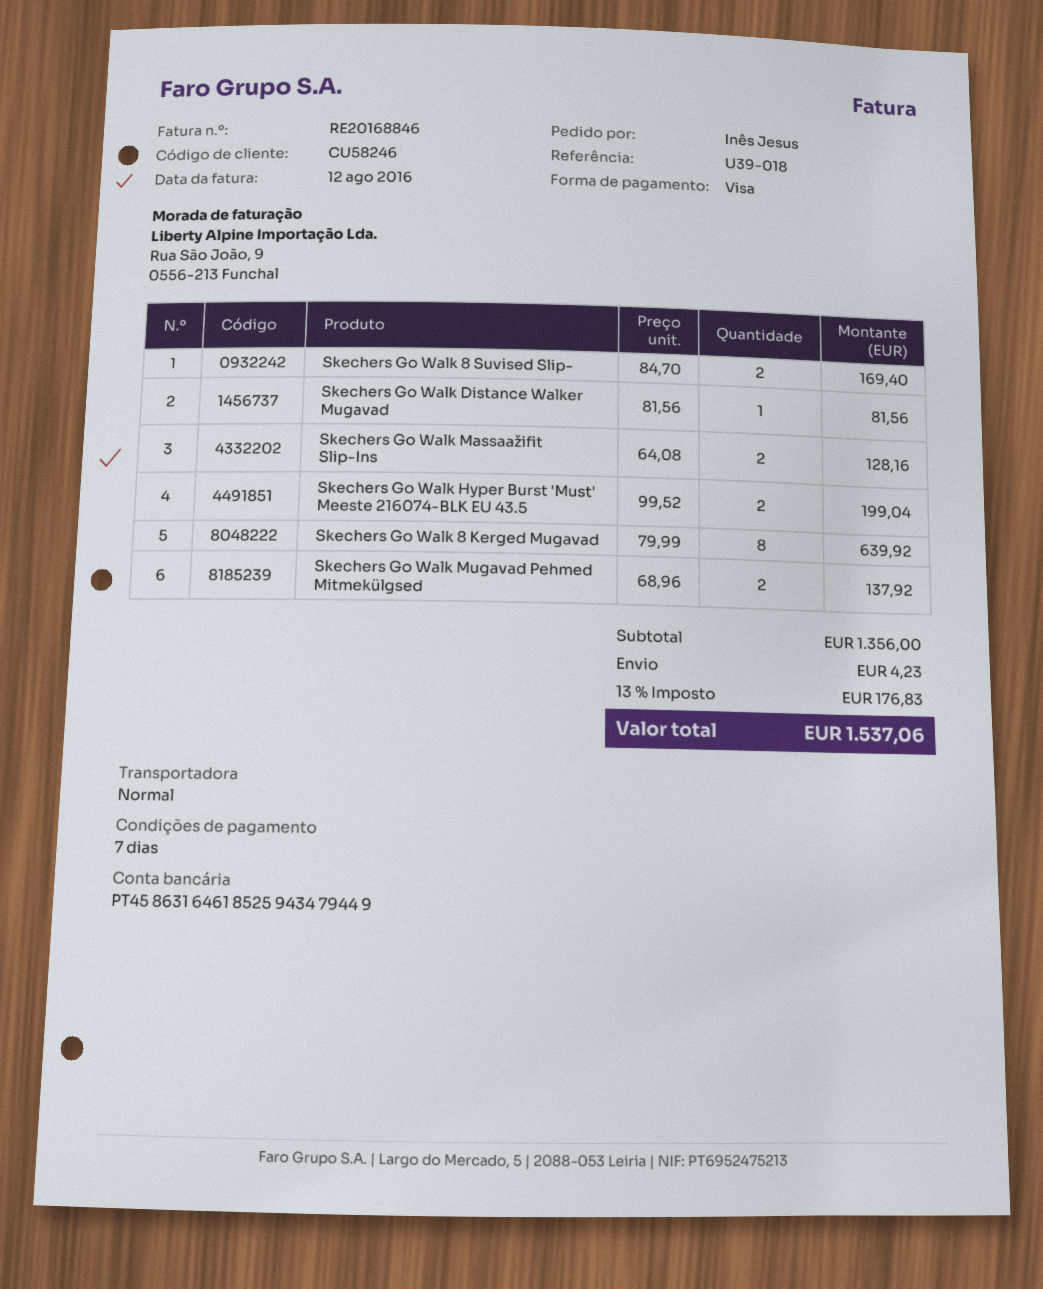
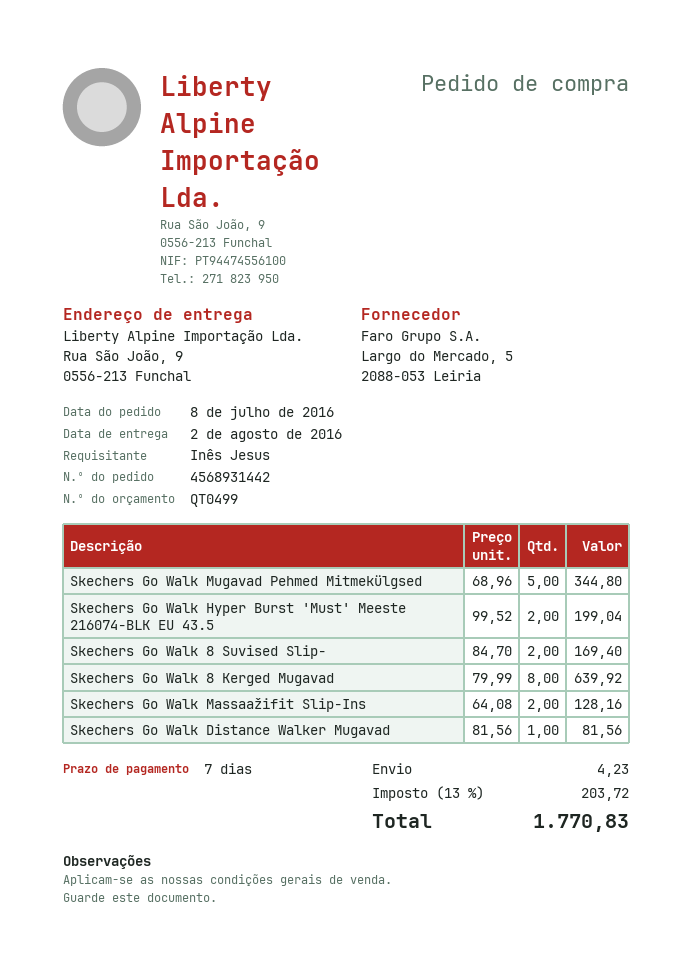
Skechers Go Walk Mugavad Pehmed Mitmekülgsed: 2 x 68.96 = 137.92 -> 5 x 68.96 = 344.80
tax: 13% = 176.83 -> 13% = 203.72
total: 1537.06 -> 1770.83

